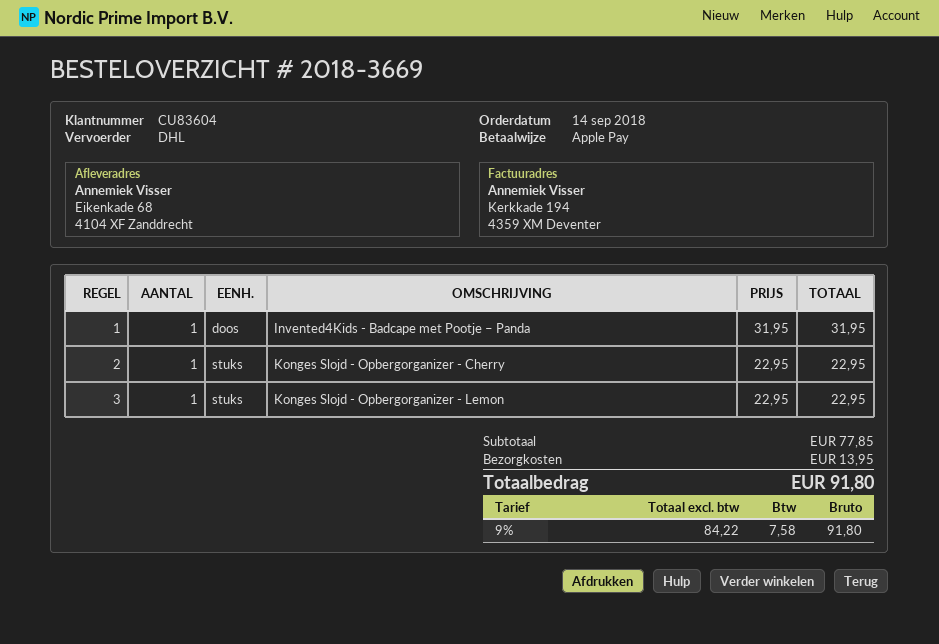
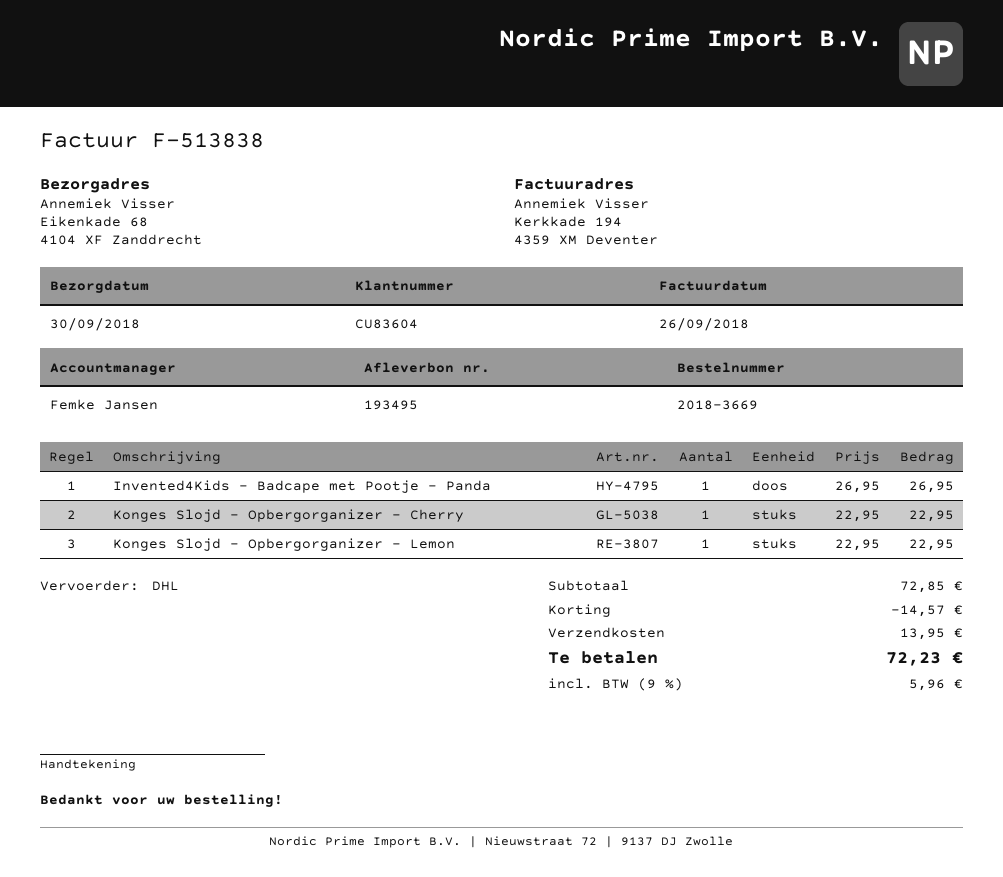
Invented4Kids - Badcape met Pootje – Panda: 1 x 31.95 = 31.95 -> 1 x 26.95 = 26.95
subtotal: 77.85 -> 72.85
discount: none -> 14.57
tax: 9% = 7.58 -> 9% = 5.96
total: 91.80 -> 72.23

